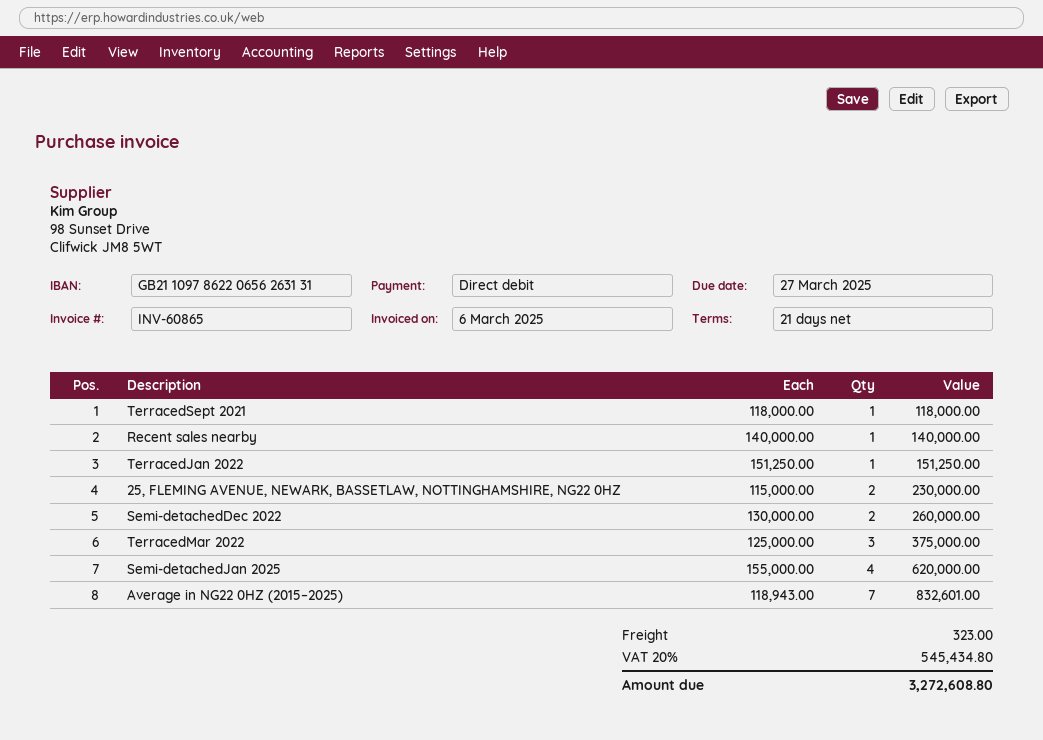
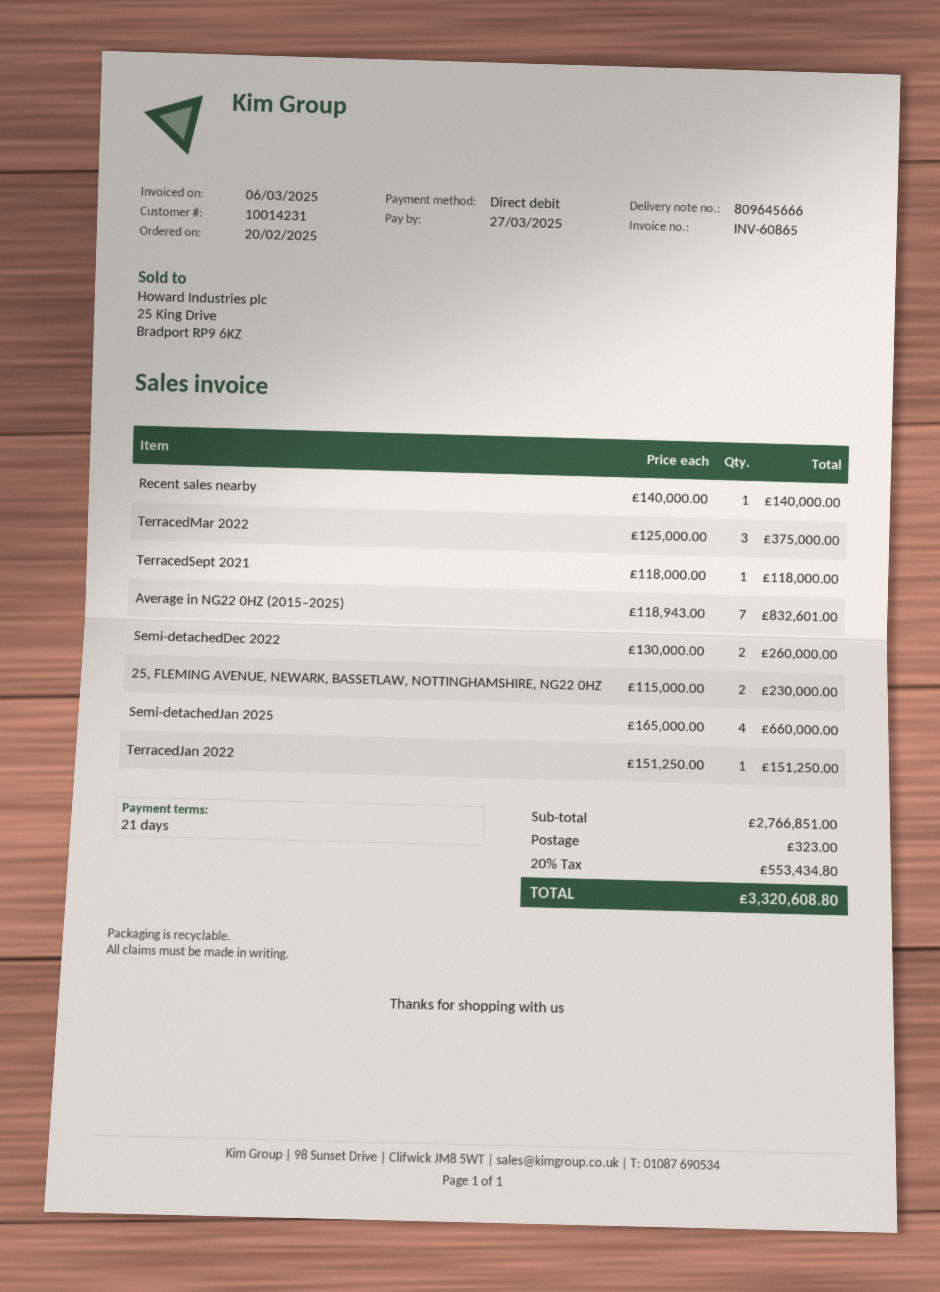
Semi-detachedJan 2025: 4 x 155000.00 = 620000.00 -> 4 x 165000.00 = 660000.00
tax: 20% = 545434.80 -> 20% = 553434.80
total: 3272608.80 -> 3320608.80

